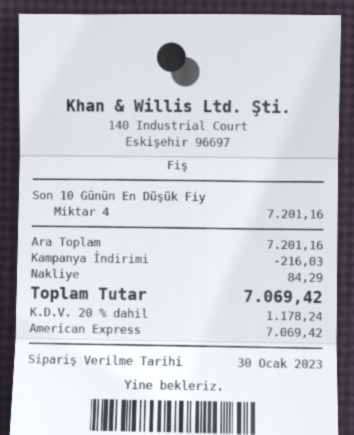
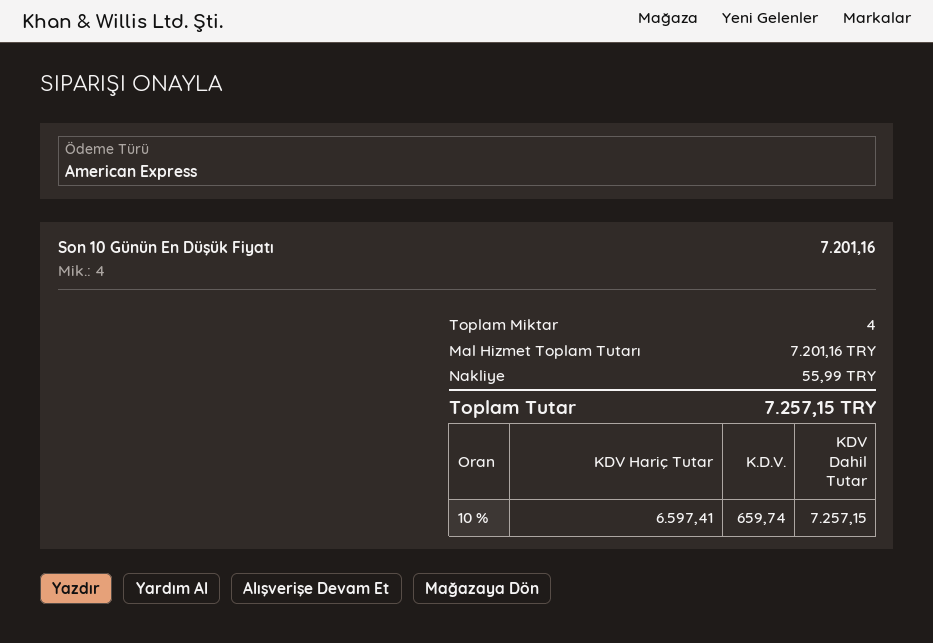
discount: 216.03 -> none
shipping: 84.29 -> 55.99
tax: 20% = 1178.24 -> 10% = 659.74
total: 7069.42 -> 7257.15

